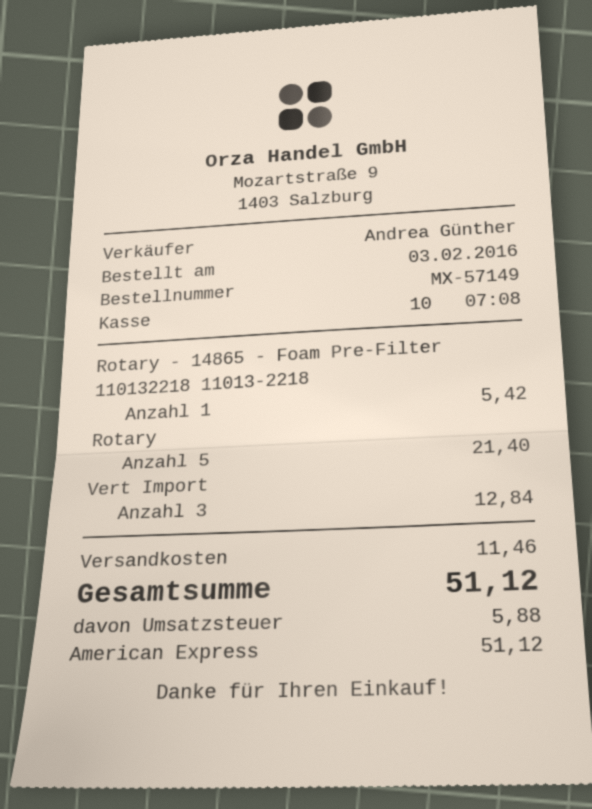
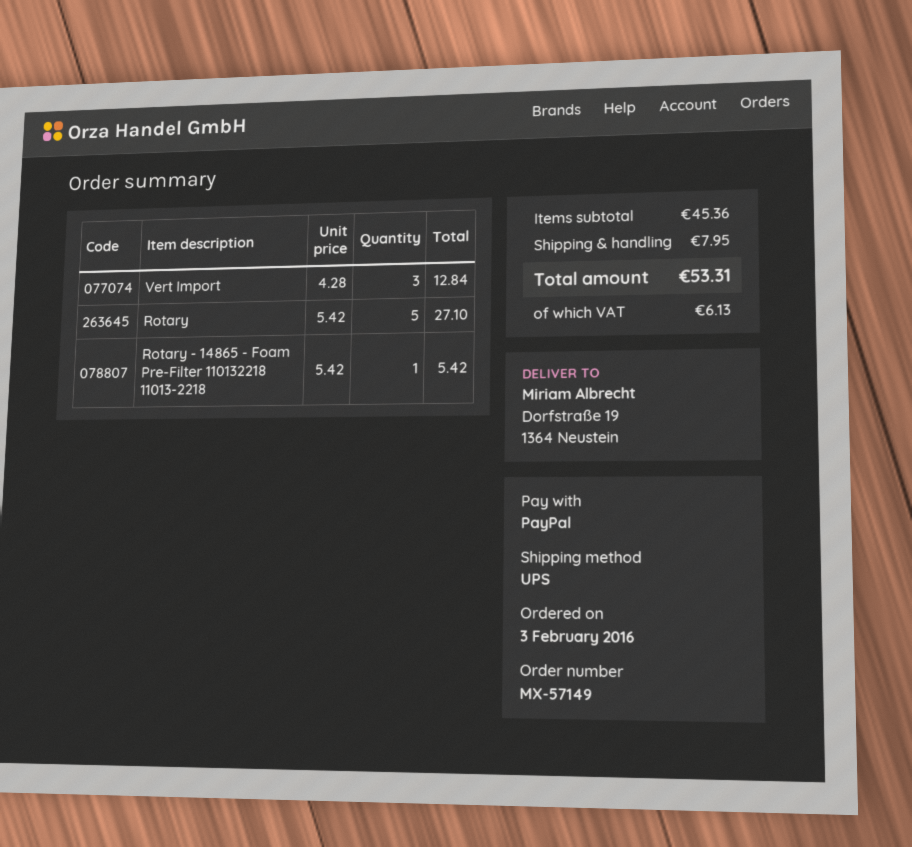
payment method: American Express -> PayPal
Rotary: 5 for 21.40 -> 5 for 27.10
shipping: 11.46 -> 7.95
tax: 5.88 -> 6.13
total: 51.12 -> 53.31

